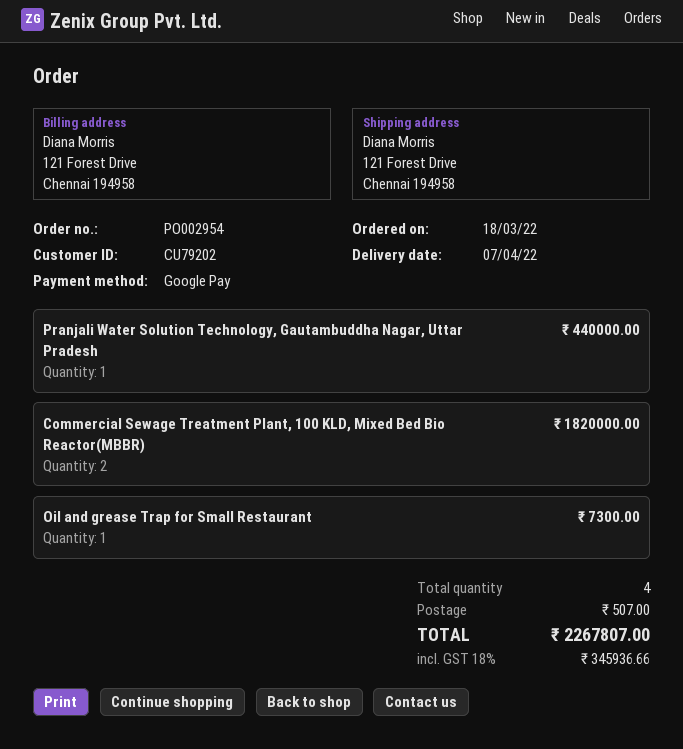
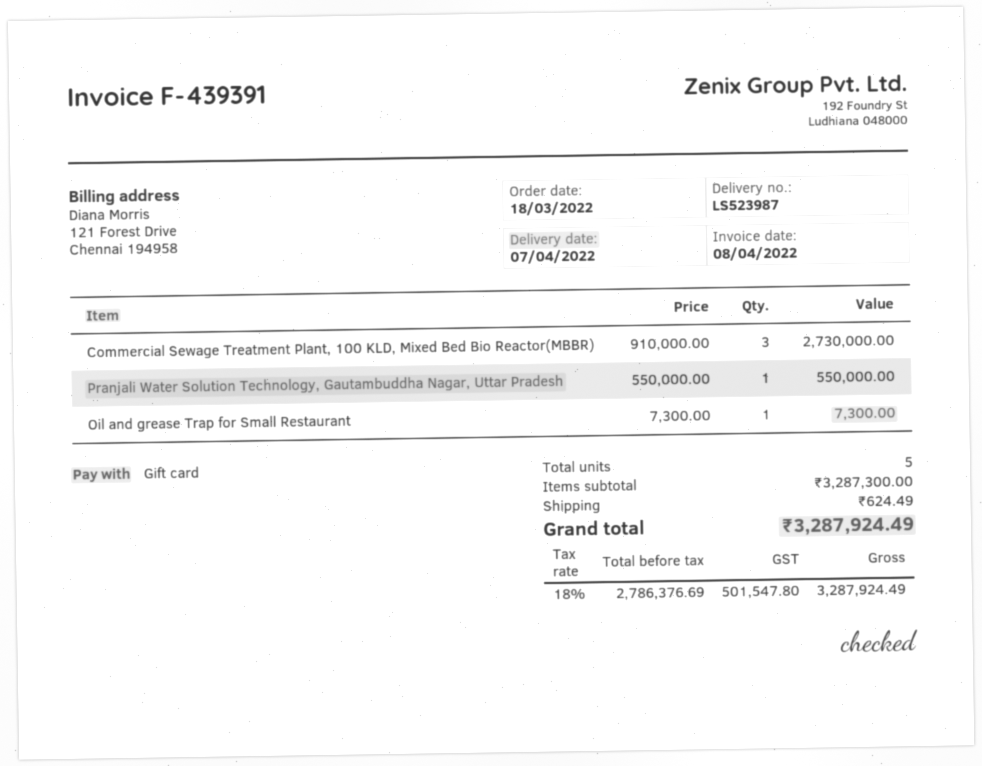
payment method: Google Pay -> gift card
Pranjali Water Solution Technology, Gautambuddha Nagar, Uttar Pradesh: 1 for 440000.00 -> 1 for 550000.00
Commercial Sewage Treatment Plant, 100 KLD, Mixed Bed Bio Reactor(MBBR): 2 for 1820000.00 -> 3 for 2730000.00
total quantity: 4 -> 5
shipping: 507.00 -> 624.49
tax: 18% = 345936.66 -> 18% = 501547.80
total: 2267807.00 -> 3287924.49

